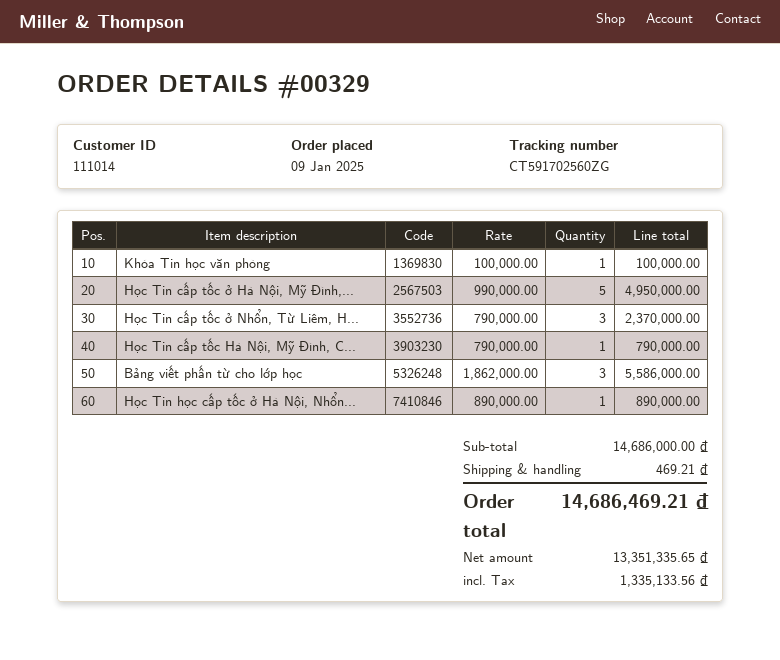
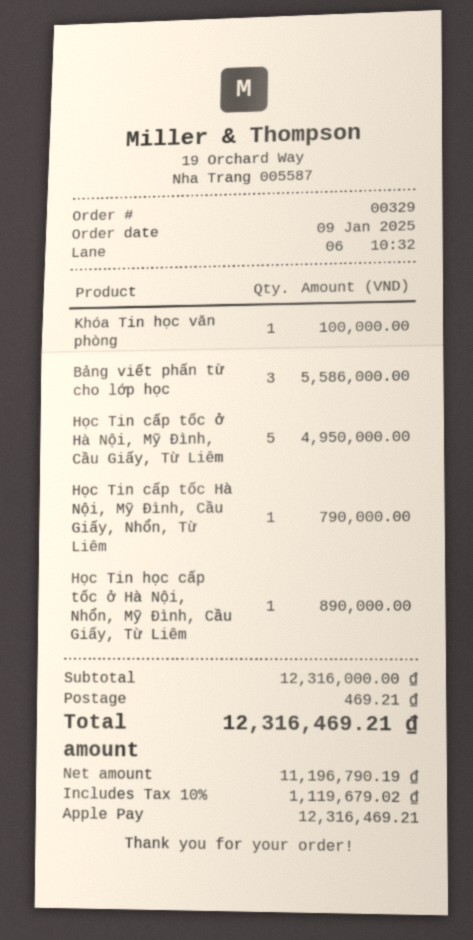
Học Tin cấp tốc ở Nhổn, Từ Liêm, H...: 3 for 2370000.00 -> none
subtotal: 14686000.00 -> 12316000.00
net: 13351335.65 -> 11196790.19
tax: 1335133.56 -> 1119679.02
total: 14686469.21 -> 12316469.21

